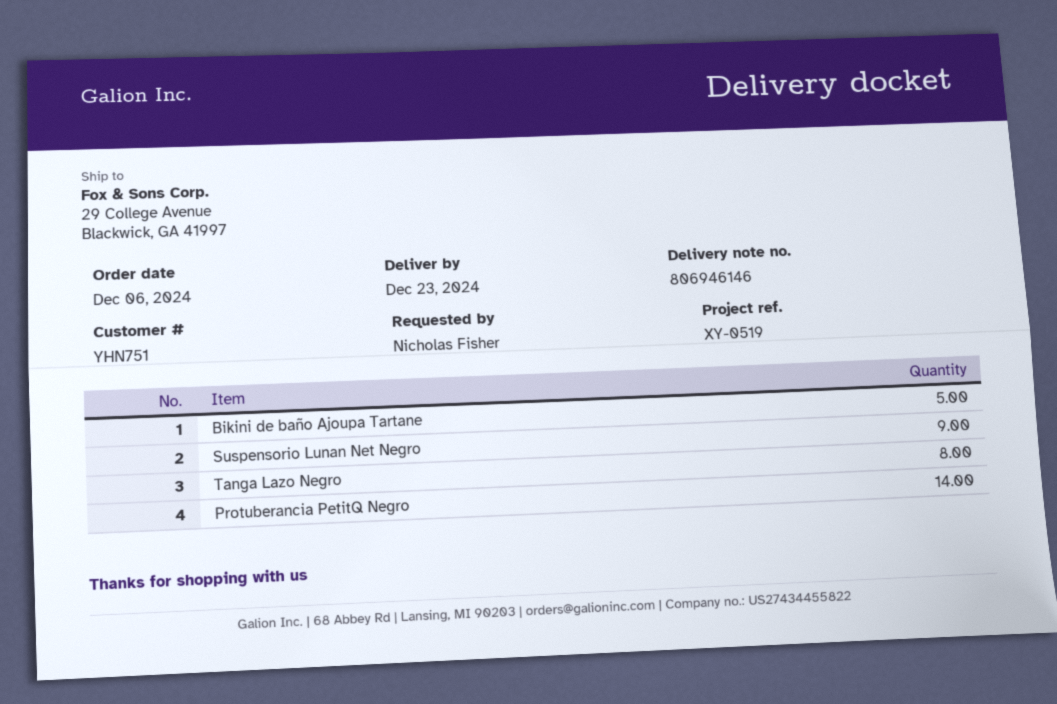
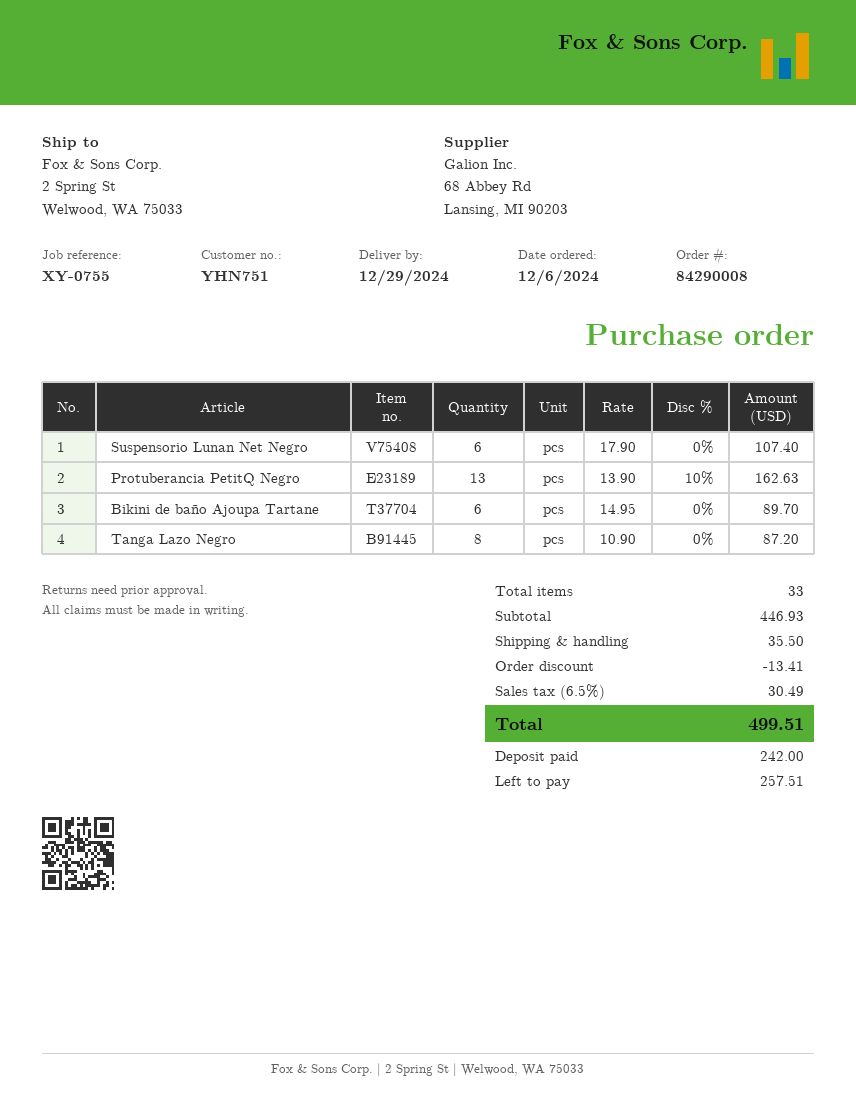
delivery date: 2024-12-23 -> 2024-12-29
reference: XY-0519 -> XY-0755
ship to: 29 College Avenue, Blackwick, GA 41997 -> 2 Spring St, Welwood, WA 75033
Bikini de baño Ajoupa Tartane: 5 -> 6
Suspensorio Lunan Net Negro: 9 -> 6
Protuberancia PetitQ Negro: 14 -> 13

